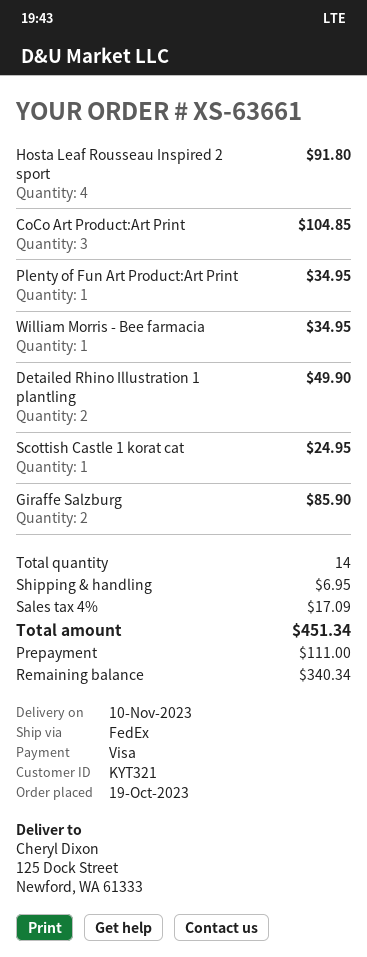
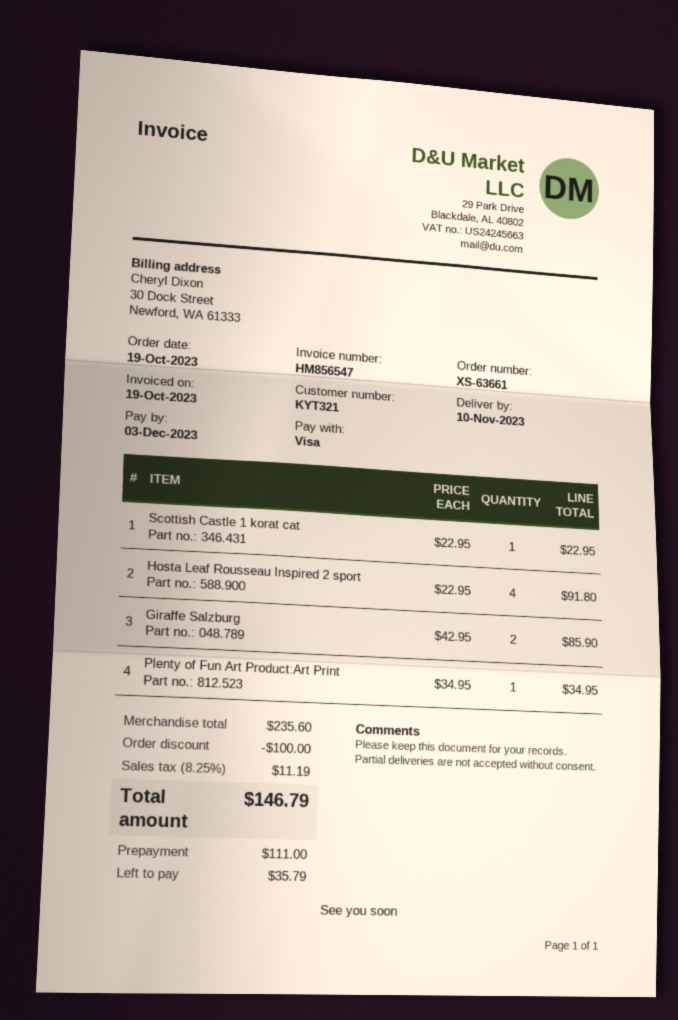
CoCo Art Product:Art Print: 3 for 104.85 -> none
William Morris - Bee farmacia: 1 for 34.95 -> none
Detailed Rhino Illustration 1 plantling: 2 for 49.90 -> none
Scottish Castle 1 korat cat: 1 for 24.95 -> 1 for 22.95
discount: none -> 100.00
shipping: 6.95 -> none
tax: 4% = 17.09 -> 8.25% = 11.19
total: 451.34 -> 146.79
balance: 340.34 -> 35.79

